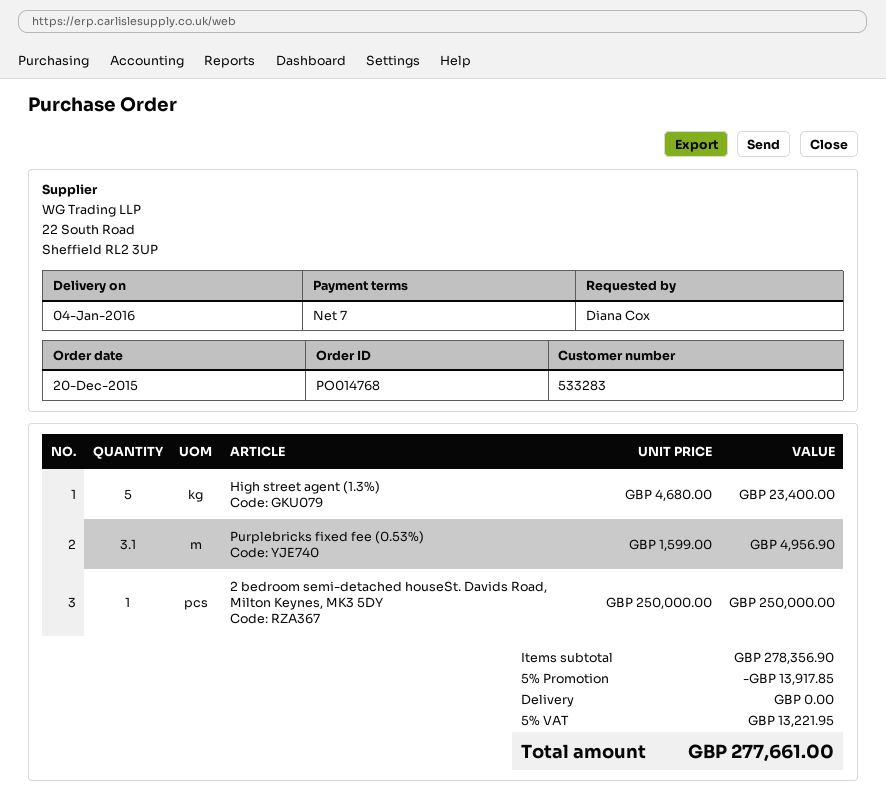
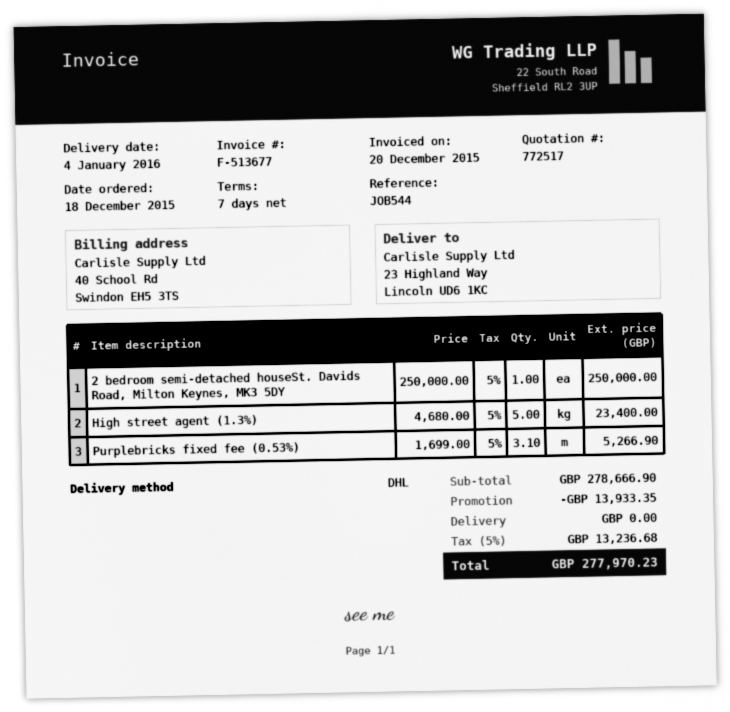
order date: 2015-12-20 -> 2015-12-18
Purplebricks fixed fee (0.53%): 3.1 x 1599.00 = 4956.90 -> 3.1 x 1699.00 = 5266.90
subtotal: 278356.90 -> 278666.90
discount: 13917.85 -> 13933.35
tax: 5% = 13221.95 -> 5% = 13236.68
total: 277661.00 -> 277970.23

